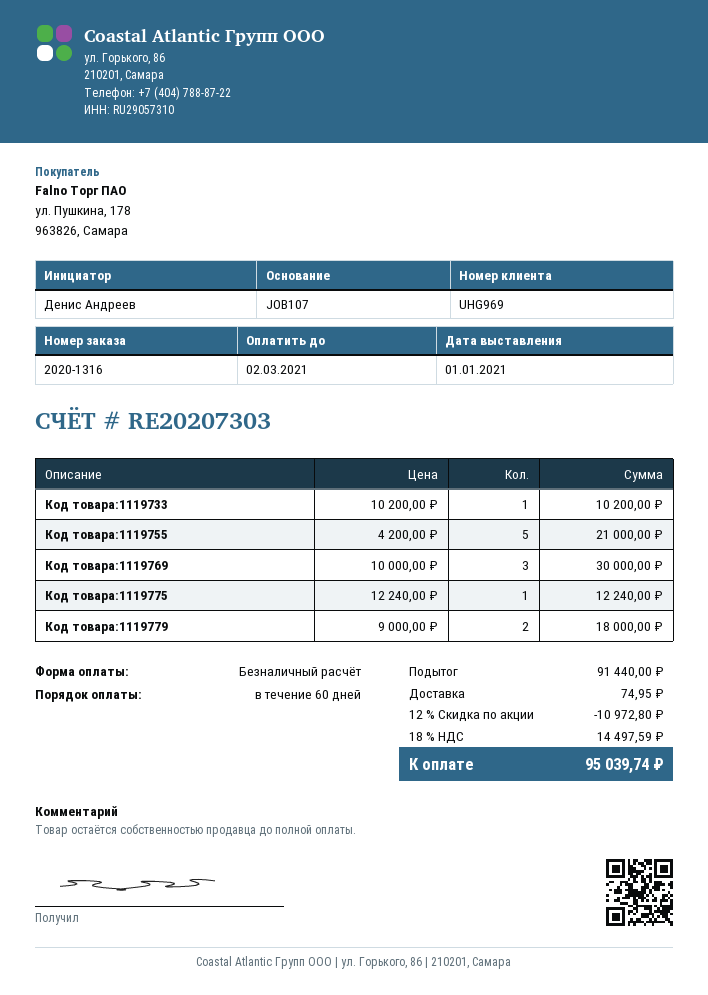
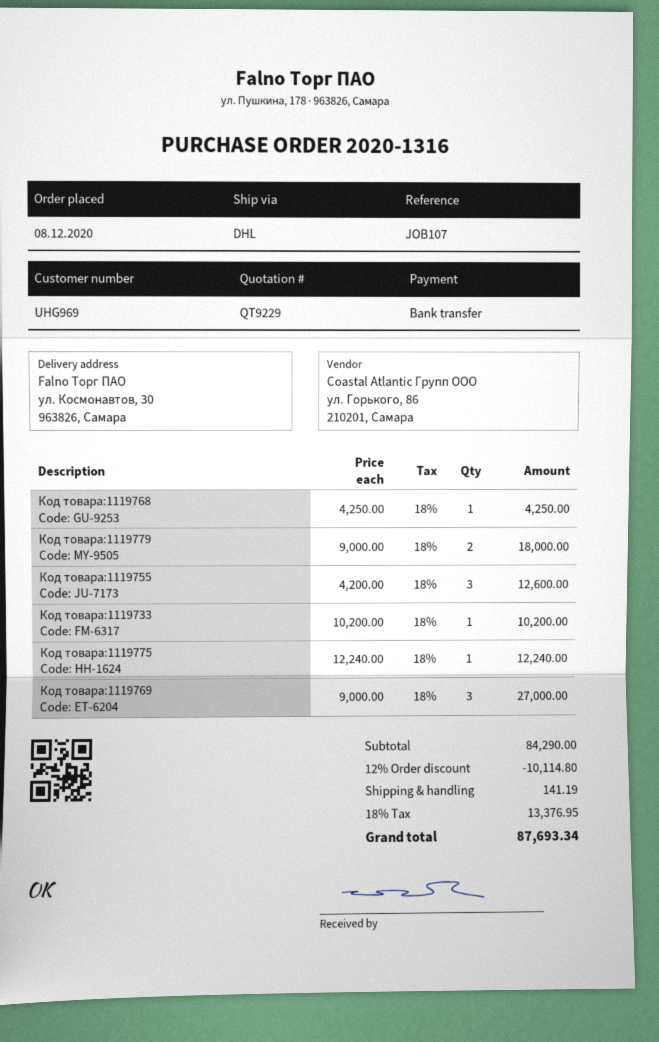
Код товара:1119755: 5 x 4200.00 = 21000.00 -> 3 x 4200.00 = 12600.00
Код товара:1119769: 3 x 10000.00 = 30000.00 -> 3 x 9000.00 = 27000.00
Код товара:1119768: none -> 1 x 4250.00 = 4250.00
subtotal: 91440.00 -> 84290.00
discount: 12% = 10972.80 -> 12% = 10114.80
shipping: 74.95 -> 141.19
tax: 18% = 14497.59 -> 18% = 13376.95
total: 95039.74 -> 87693.34

